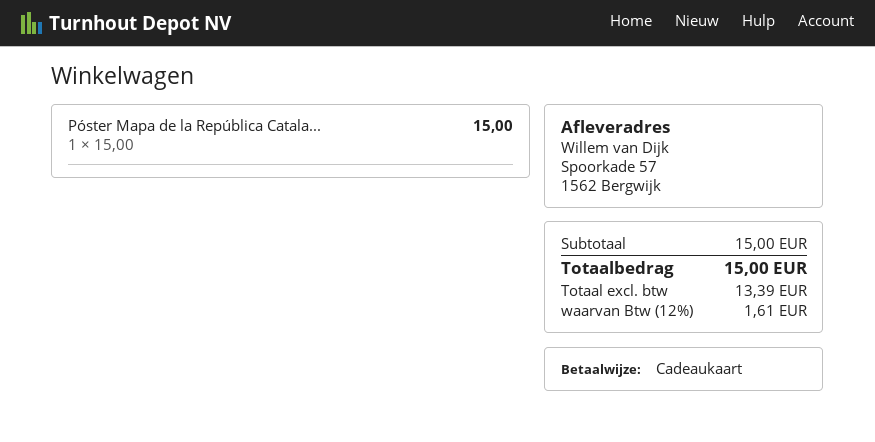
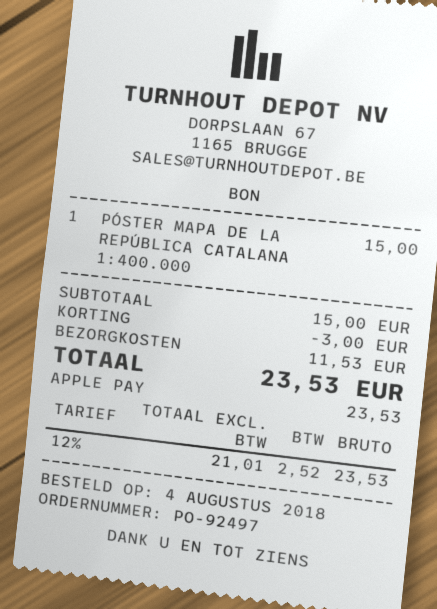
payment method: gift card -> Apple Pay
discount: none -> 3.00
shipping: none -> 11.53
net: 13.39 -> 21.01
tax: 12% = 1.61 -> 12% = 2.52
total: 15.00 -> 23.53

